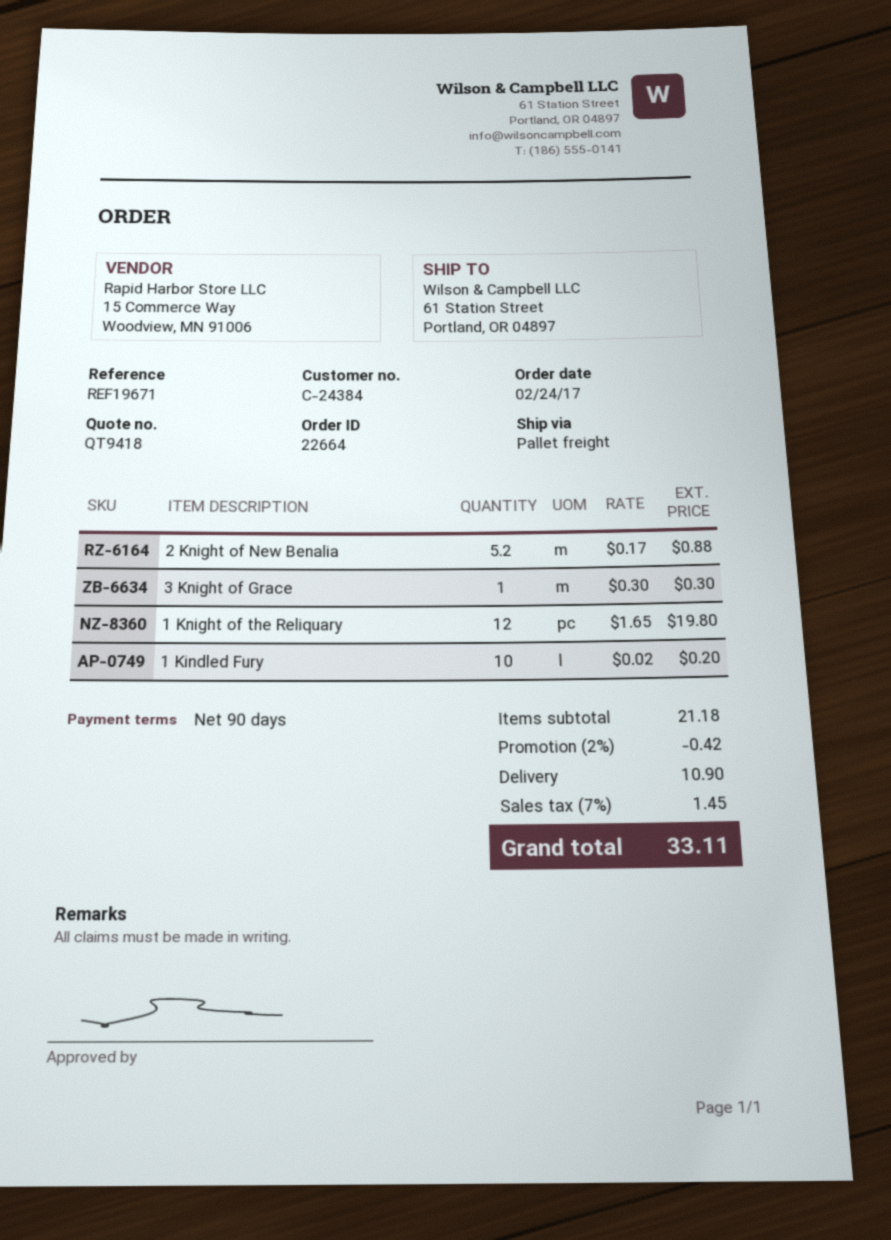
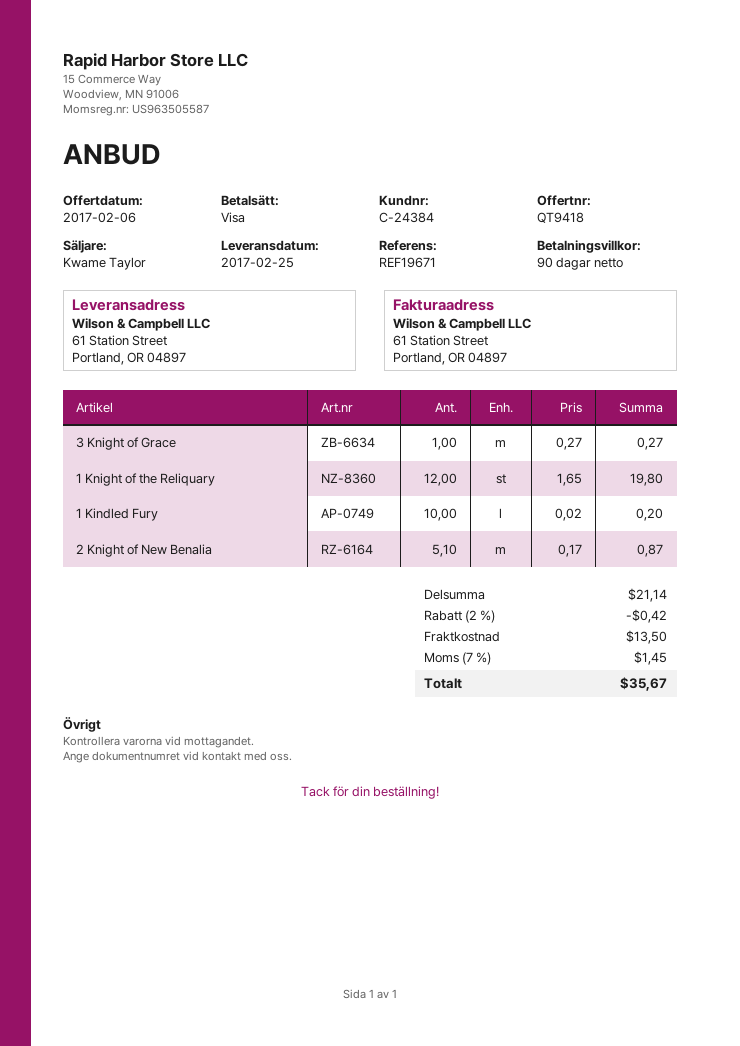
2 Knight of New Benalia: 5.2 x 0.17 = 0.88 -> 5.1 x 0.17 = 0.87
3 Knight of Grace: 1 x 0.30 = 0.30 -> 1 x 0.27 = 0.27
subtotal: 21.18 -> 21.14
shipping: 10.90 -> 13.50
total: 33.11 -> 35.67

